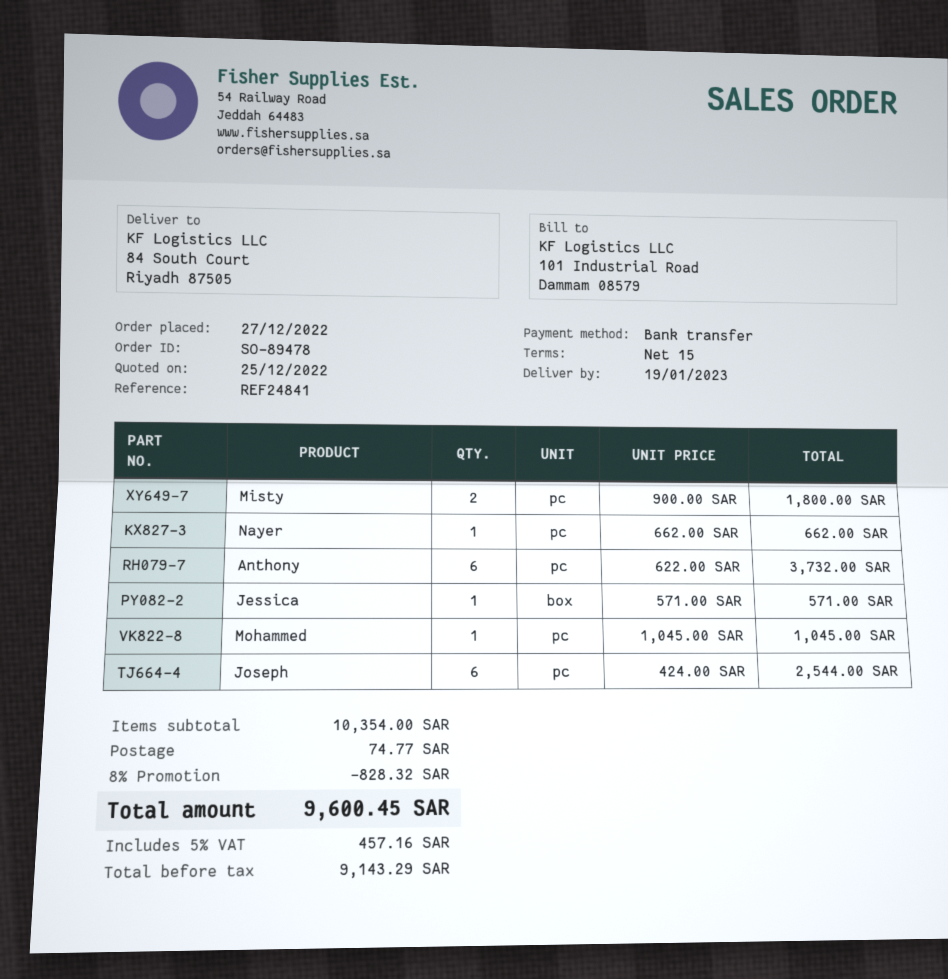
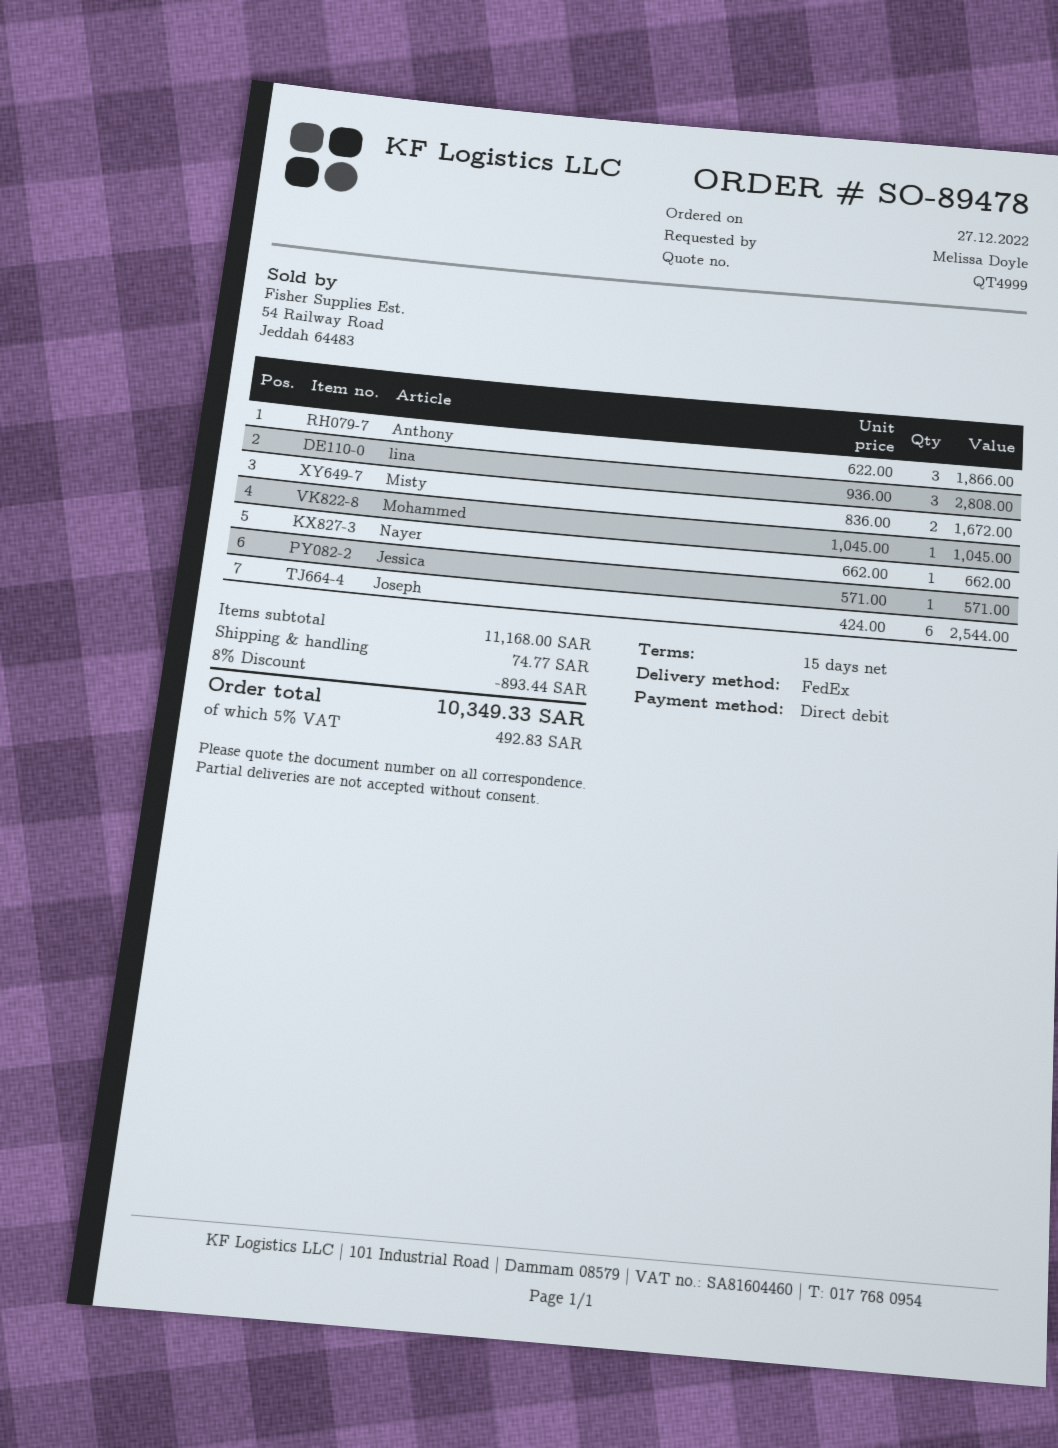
payment method: bank transfer -> direct debit
Misty: 2 x 900.00 = 1800.00 -> 2 x 836.00 = 1672.00
Anthony: 6 x 622.00 = 3732.00 -> 3 x 622.00 = 1866.00
lina: none -> 3 x 936.00 = 2808.00
subtotal: 10354.00 -> 11168.00
discount: 8% = 828.32 -> 8% = 893.44
tax: 5% = 457.16 -> 5% = 492.83
total: 9600.45 -> 10349.33

